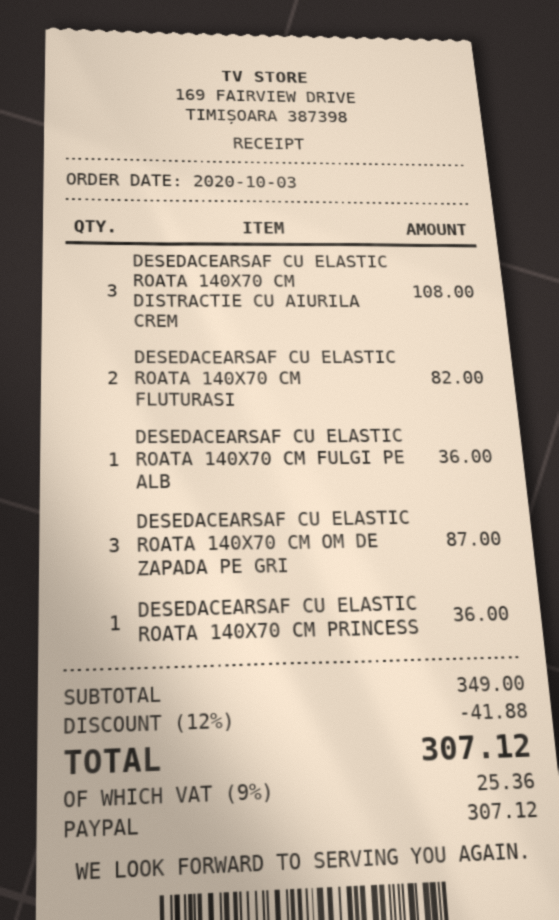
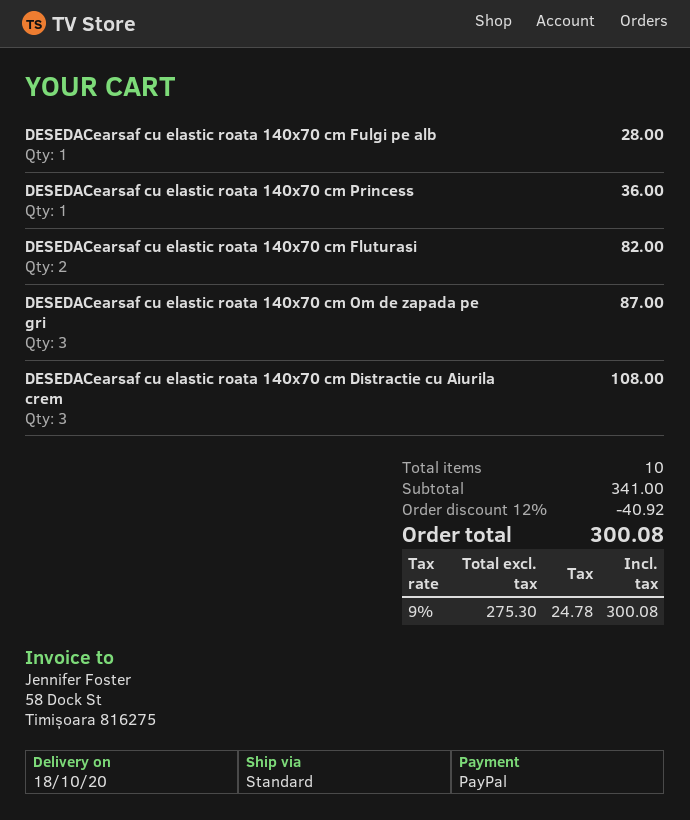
DESEDACEARSAF CU ELASTIC ROATA 140X70 CM FULGI PE ALB: 1 for 36.00 -> 1 for 28.00
subtotal: 349.00 -> 341.00
discount: 12% = 41.88 -> 12% = 40.92
tax: 9% = 25.36 -> 9% = 24.78
total: 307.12 -> 300.08

